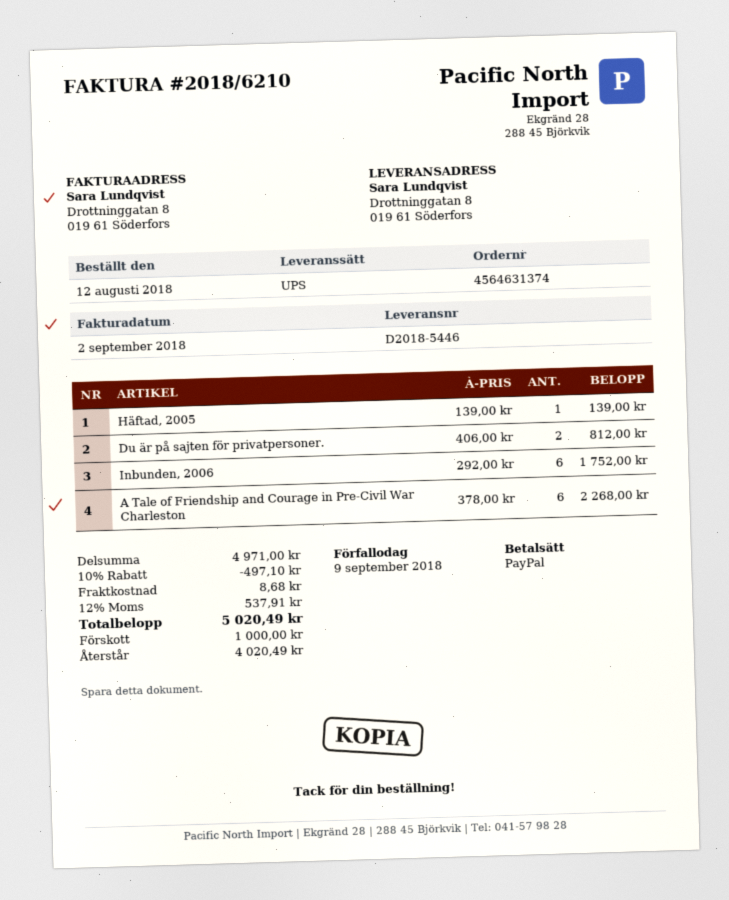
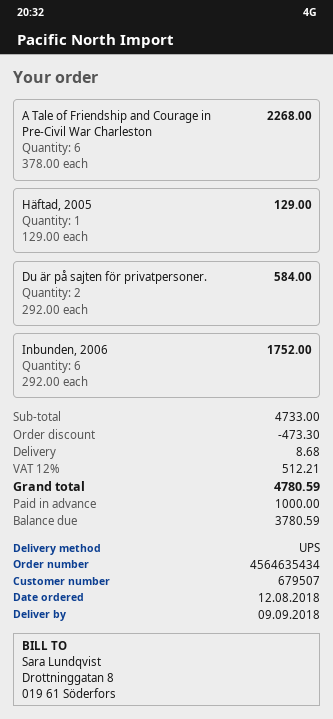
order number: 4564631374 -> 4564635434
Häftad, 2005: 1 x 139.00 = 139.00 -> 1 x 129.00 = 129.00
Du är på sajten för privatpersoner.: 2 x 406.00 = 812.00 -> 2 x 292.00 = 584.00
subtotal: 4971.00 -> 4733.00
discount: 497.10 -> 473.30
tax: 12% = 537.91 -> 12% = 512.21
total: 5020.49 -> 4780.59
balance: 4020.49 -> 3780.59

